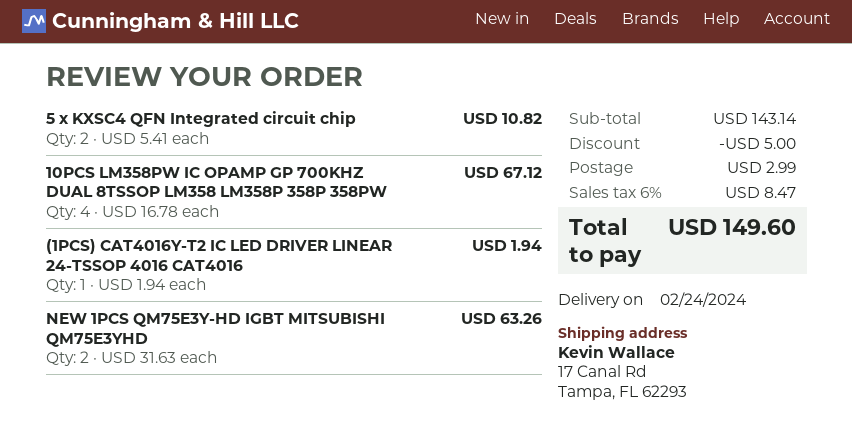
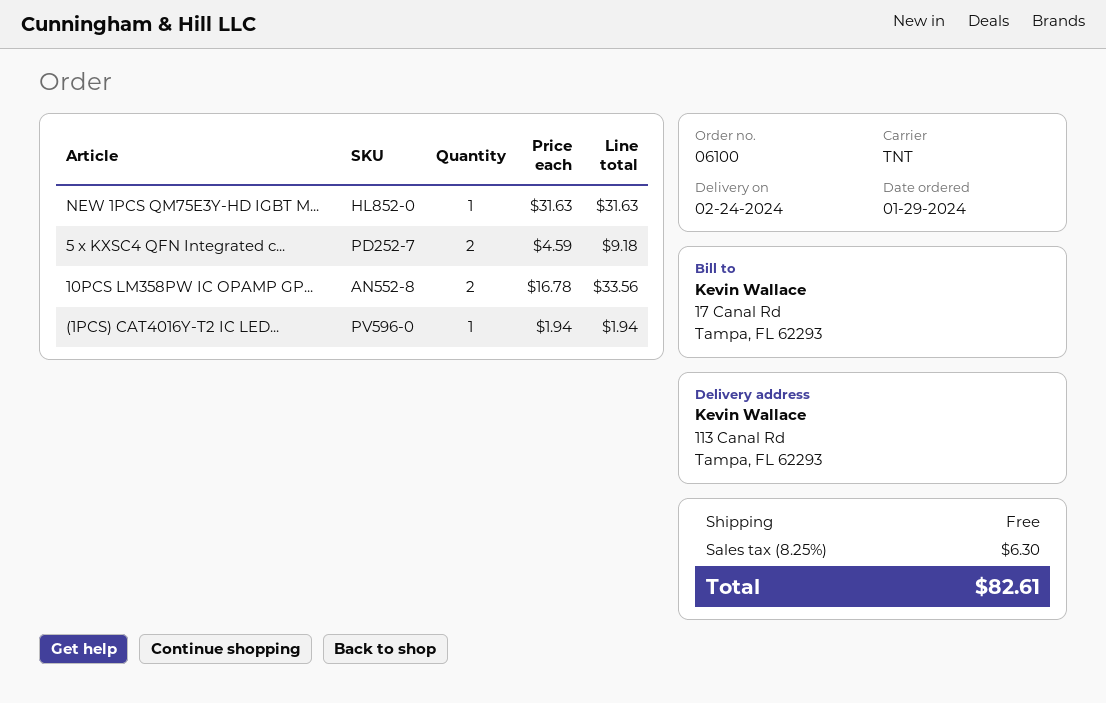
ship to: 17 Canal Rd, Tampa, FL 62293 -> 113 Canal Rd, Tampa, FL 62293
5 x KXSC4 QFN Integrated circuit chip: 2 x 5.41 = 10.82 -> 2 x 4.59 = 9.18
10PCS LM358PW IC OPAMP GP 700KHZ DUAL 8TSSOP LM358 LM358P 358P 358PW: 4 x 16.78 = 67.12 -> 2 x 16.78 = 33.56
NEW 1PCS QM75E3Y-HD IGBT MITSUBISHI QM75E3YHD: 2 x 31.63 = 63.26 -> 1 x 31.63 = 31.63
discount: 5.00 -> none
shipping: 2.99 -> 0.00
tax: 6% = 8.47 -> 8.25% = 6.30
total: 149.60 -> 82.61

